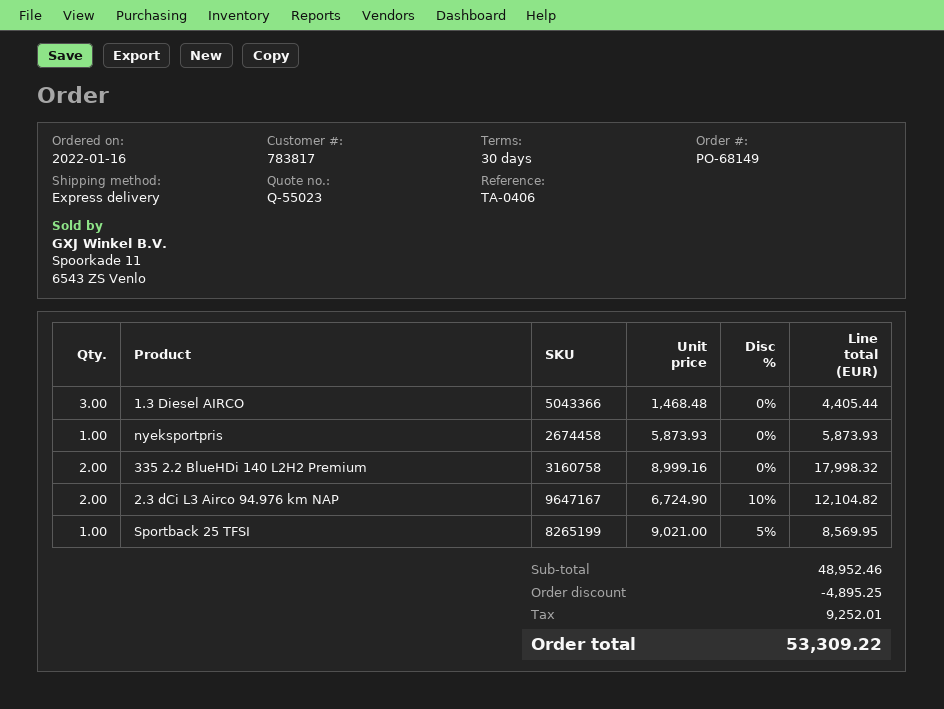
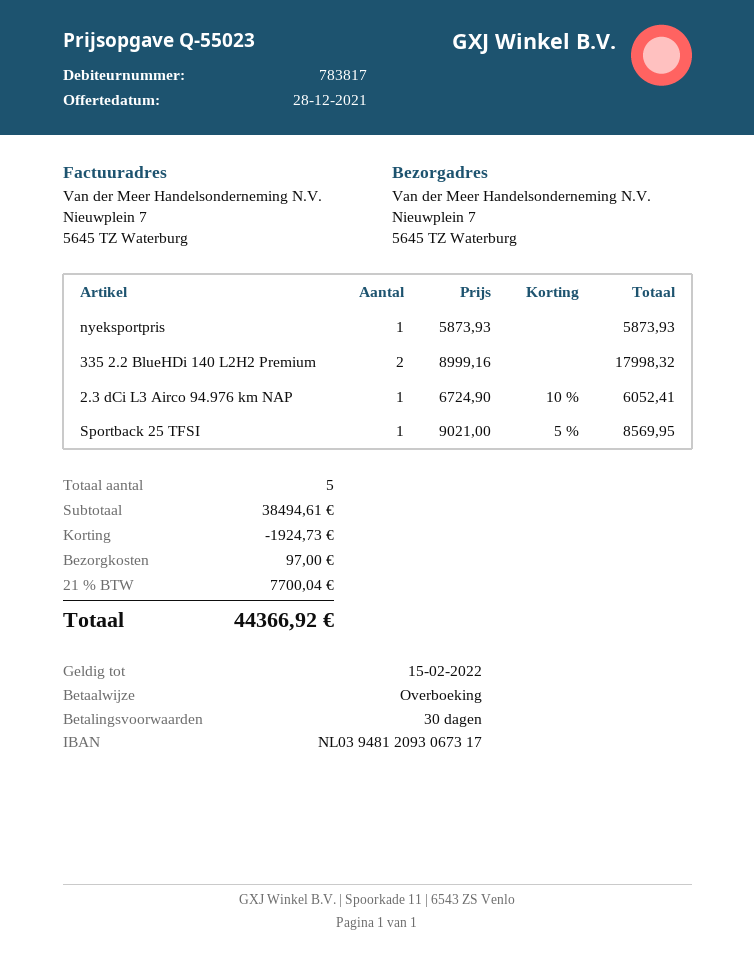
1.3 Diesel AIRCO: 3 x 1468.48 = 4405.44 -> none
2.3 dCi L3 Airco 94.976 km NAP: 2 x 6724.90 - 10% = 12104.82 -> 1 x 6724.90 - 10% = 6052.41
subtotal: 48952.46 -> 38494.61
discount: 4895.25 -> 1924.73
shipping: none -> 97.00
tax: 9252.01 -> 7700.04
total: 53309.22 -> 44366.92

